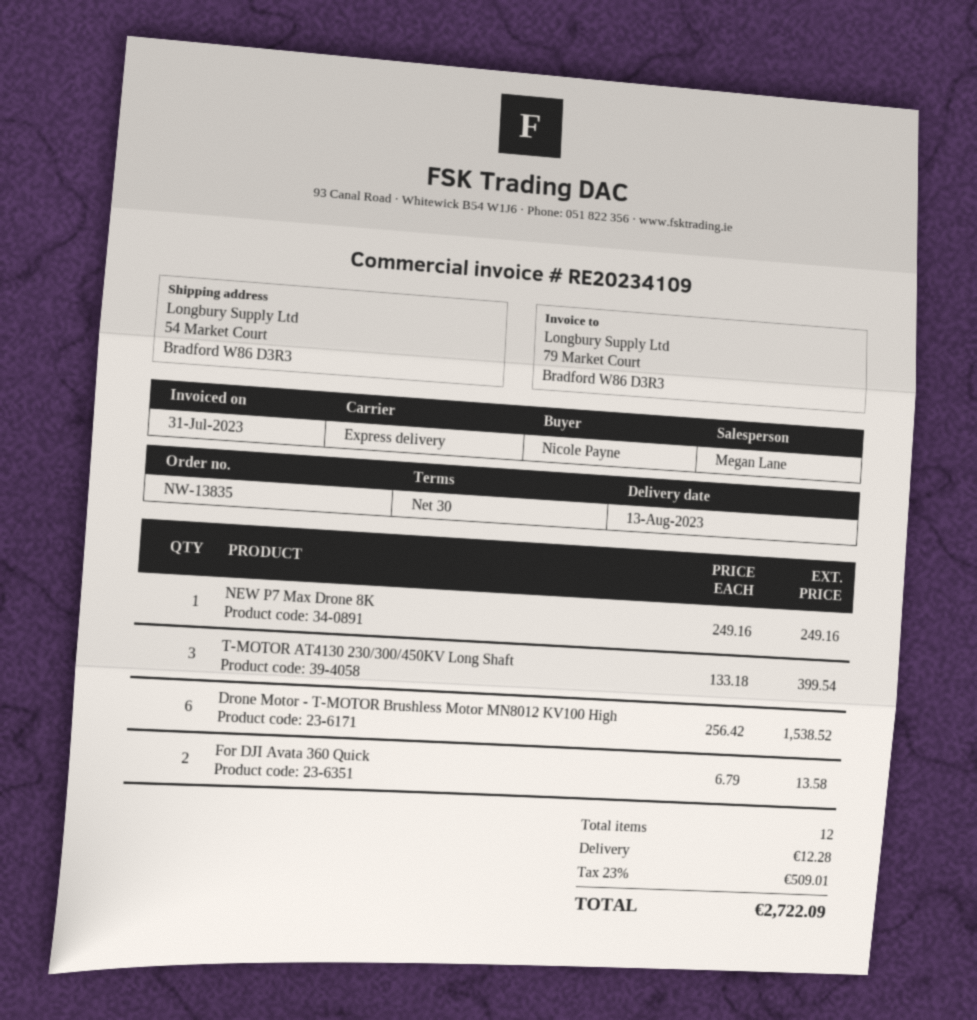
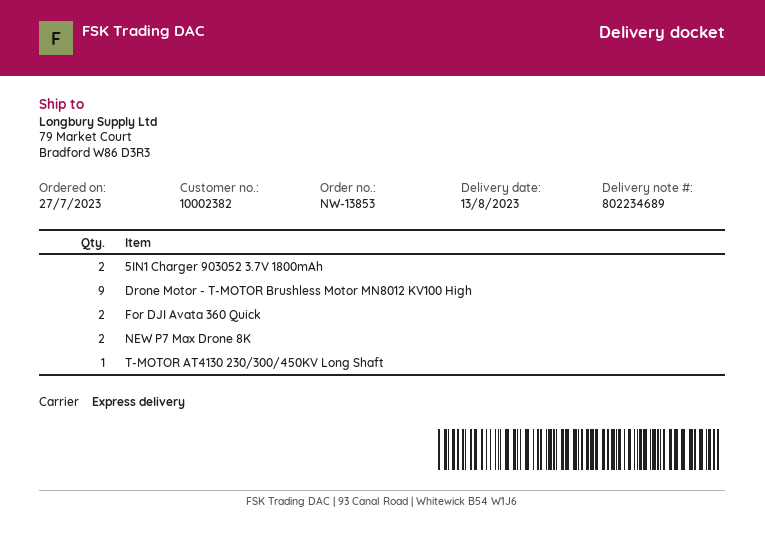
order number: NW-13835 -> NW-13853
ship to: 54 Market Court, Bradford W86 D3R3 -> 79 Market Court, Bradford W86 D3R3
NEW P7 Max Drone 8K: 1 -> 2
T-MOTOR AT4130 230/300/450KV Long Shaft: 3 -> 1
Drone Motor - T-MOTOR Brushless Motor MN8012 KV100 High: 6 -> 9
5IN1 Charger 903052 3.7V 1800mAh: none -> 2

